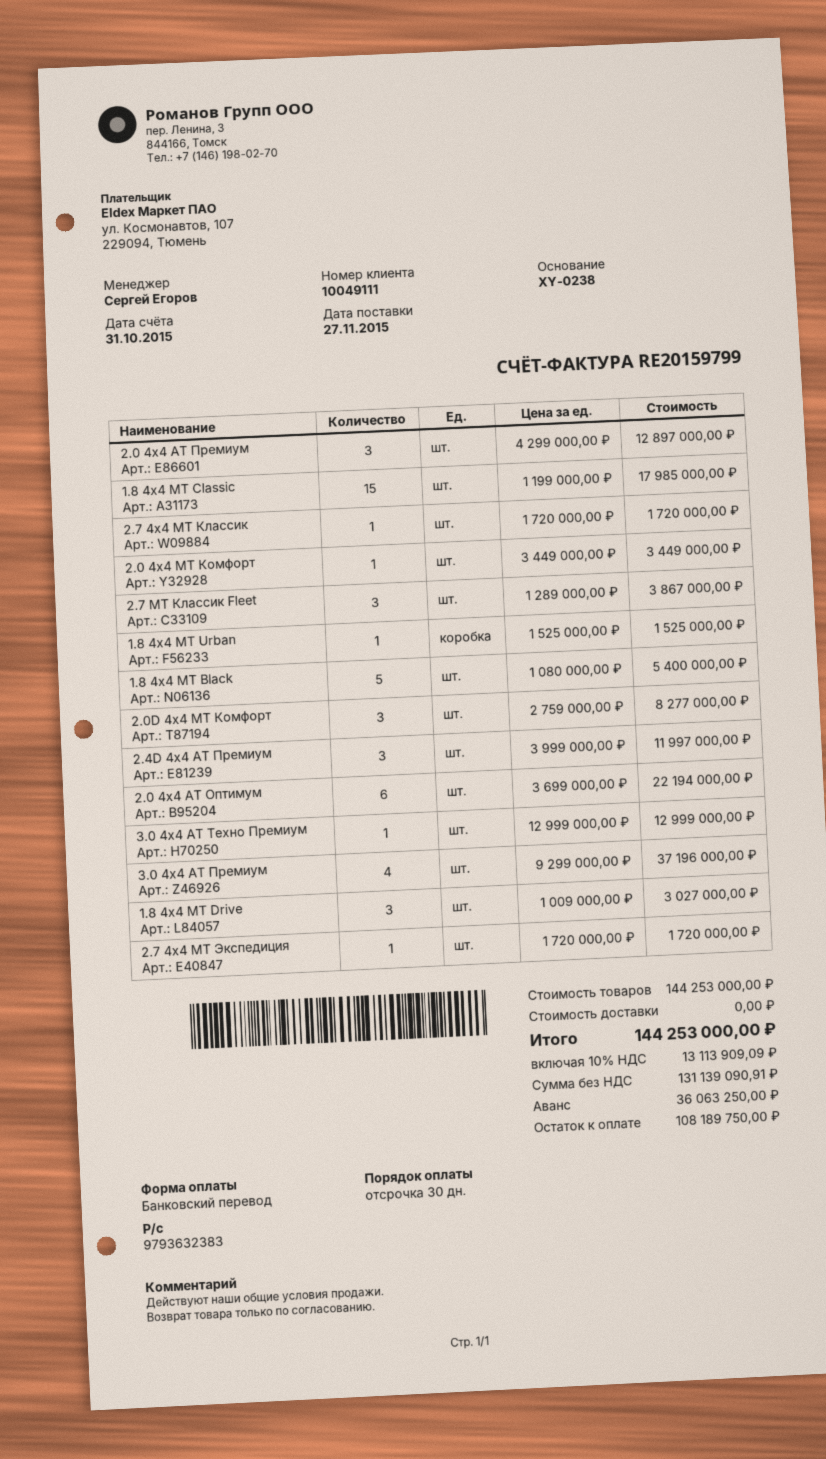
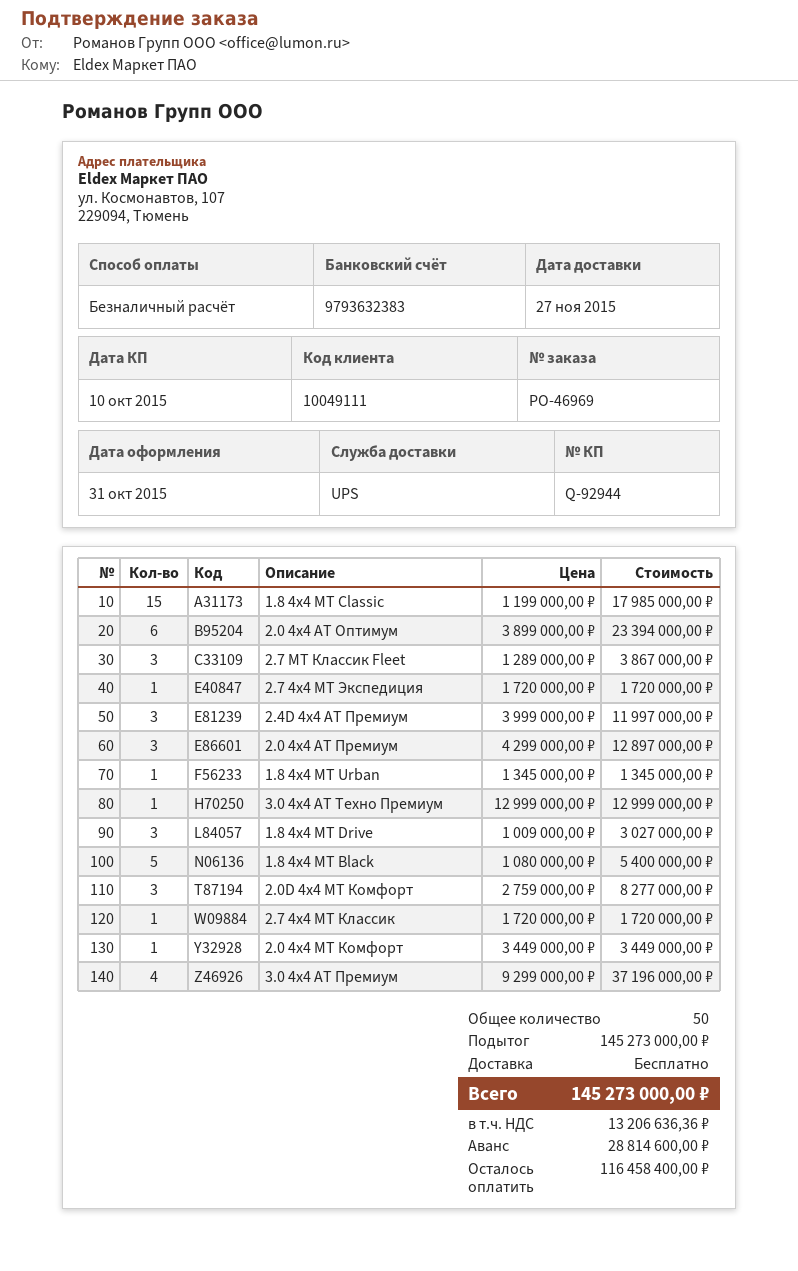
1.8 4x4 MT Urban: 1 x 1525000.00 = 1525000.00 -> 1 x 1345000.00 = 1345000.00
2.0 4x4 AT Оптимум: 6 x 3699000.00 = 22194000.00 -> 6 x 3899000.00 = 23394000.00
subtotal: 144253000.00 -> 145273000.00
tax: 13113909.09 -> 13206636.36
total: 144253000.00 -> 145273000.00
deposit: 36063250.00 -> 28814600.00
balance: 108189750.00 -> 116458400.00

